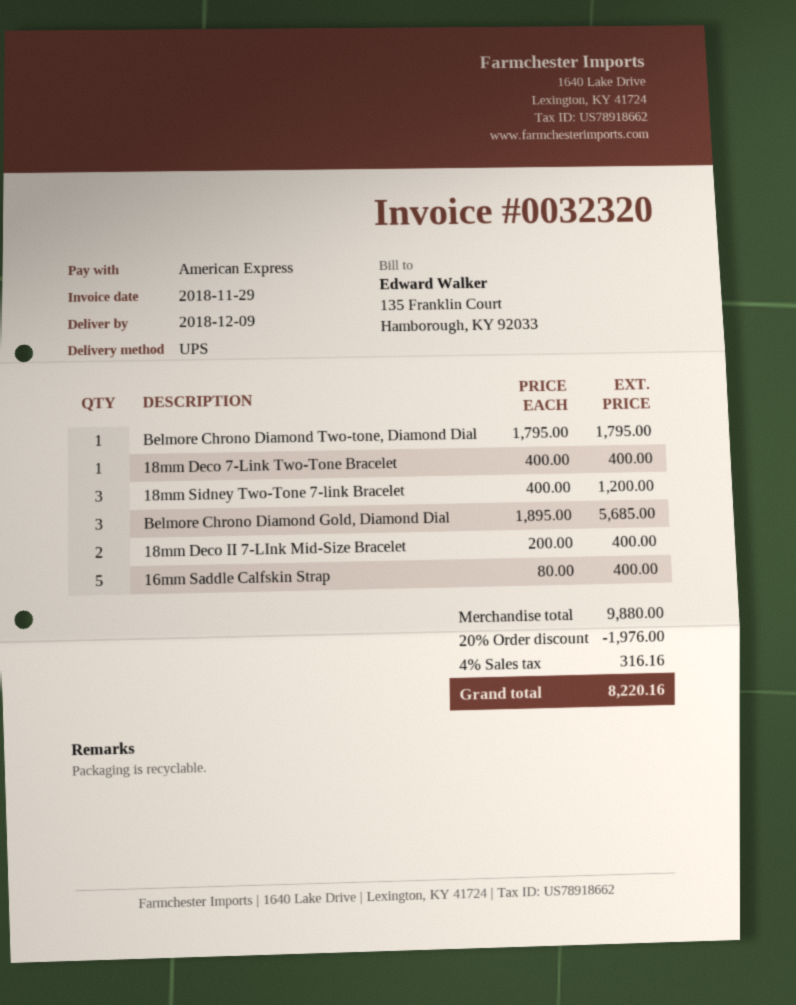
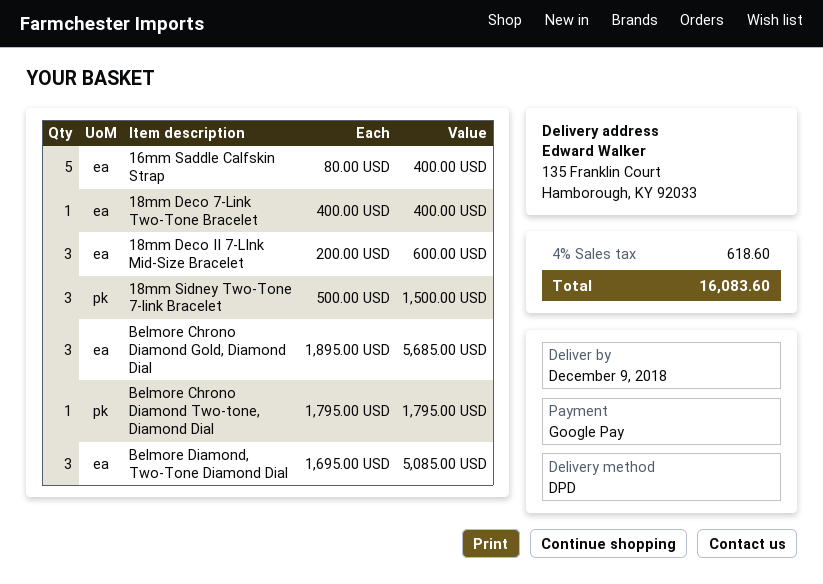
payment method: American Express -> Google Pay
shipping method: UPS -> DPD
18mm Sidney Two-Tone 7-link Bracelet: 3 x 400.00 = 1200.00 -> 3 x 500.00 = 1500.00
18mm Deco II 7-LInk Mid-Size Bracelet: 2 x 200.00 = 400.00 -> 3 x 200.00 = 600.00
Belmore Diamond, Two-Tone Diamond Dial: none -> 3 x 1695.00 = 5085.00
discount: 20% = 1976.00 -> none
tax: 4% = 316.16 -> 4% = 618.60
total: 8220.16 -> 16083.60

